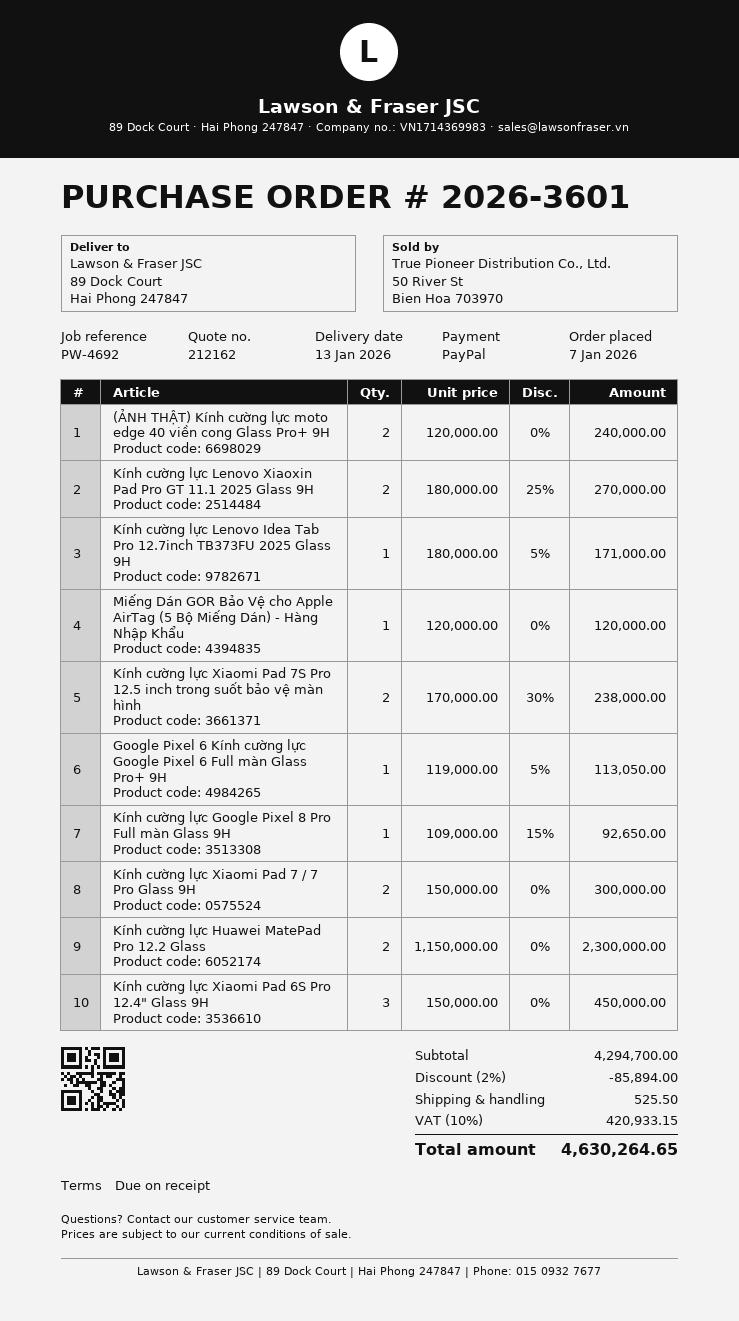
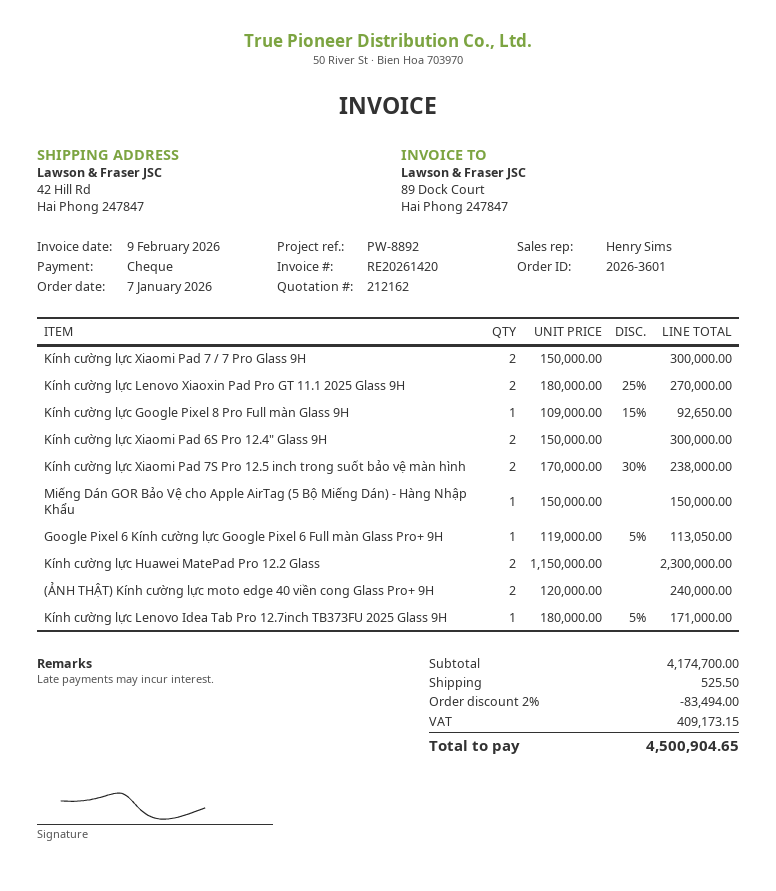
reference: PW-4692 -> PW-8892
payment method: PayPal -> cheque
ship to: 89 Dock Court, Hai Phong 247847 -> 42 Hill Rd, Hai Phong 247847
Miếng Dán GOR Bảo Vệ cho Apple AirTag (5 Bộ Miếng Dán) - Hàng Nhập Khẩu: 1 x 120000.00 = 120000.00 -> 1 x 150000.00 = 150000.00
Kính cường lực Xiaomi Pad 6S Pro 12.4" Glass 9H: 3 x 150000.00 = 450000.00 -> 2 x 150000.00 = 300000.00
subtotal: 4294700.00 -> 4174700.00
discount: 2% = 85894.00 -> 2% = 83494.00
tax: 420933.15 -> 409173.15
total: 4630264.65 -> 4500904.65

